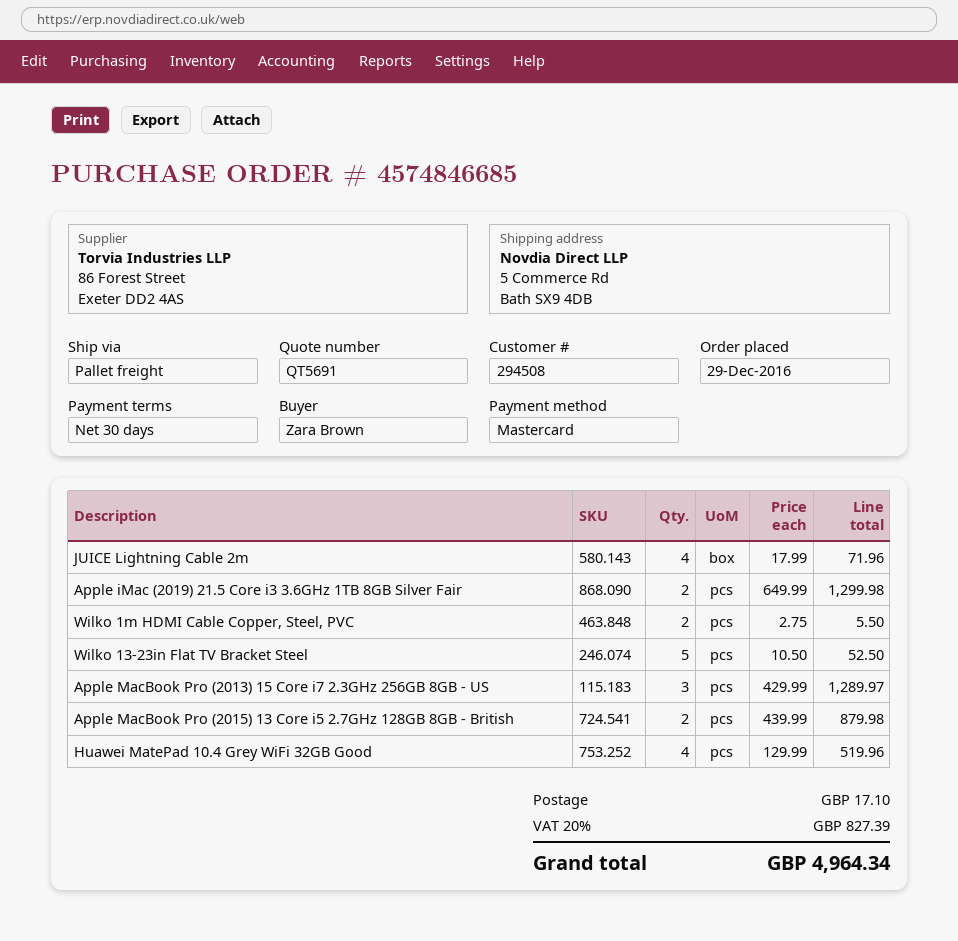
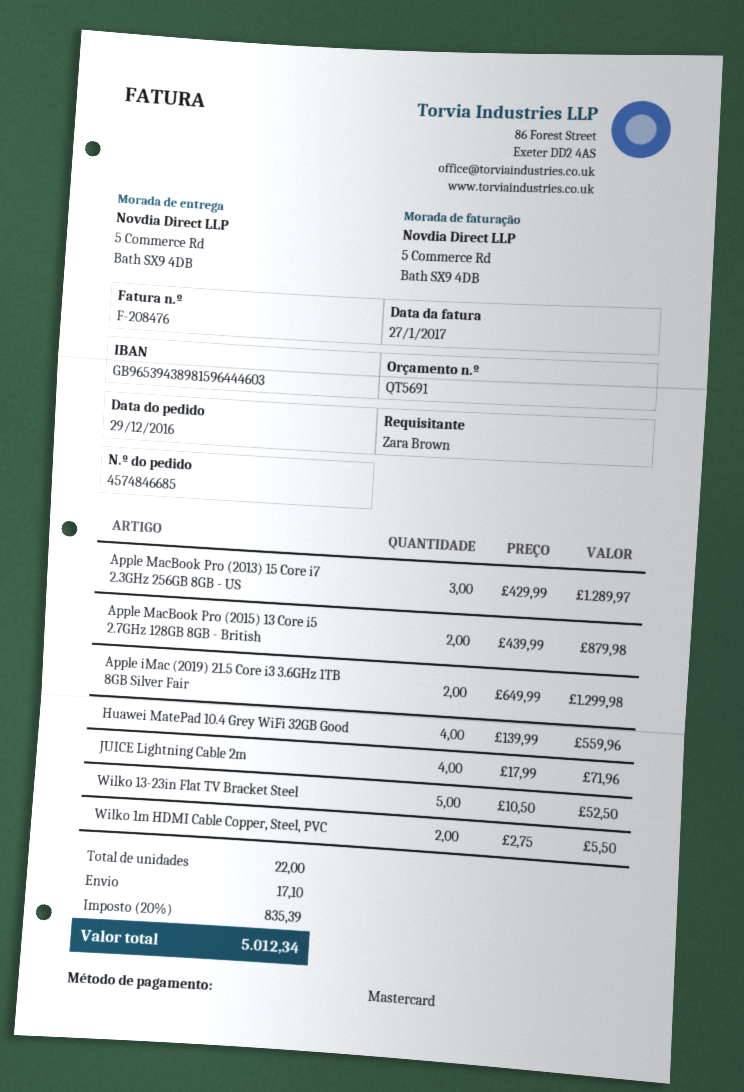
Huawei MatePad 10.4 Grey WiFi 32GB Good: 4 x 129.99 = 519.96 -> 4 x 139.99 = 559.96
tax: 20% = 827.39 -> 20% = 835.39
total: 4964.34 -> 5012.34

